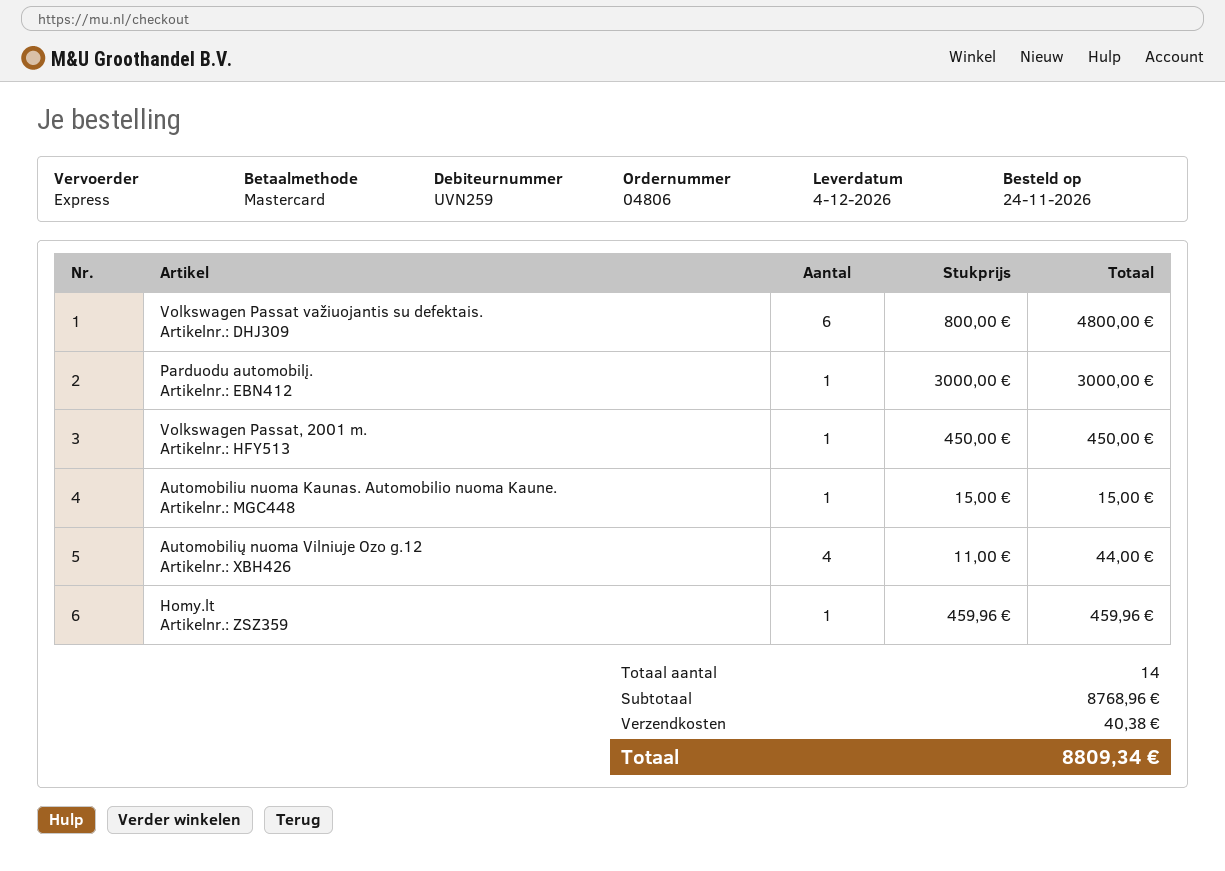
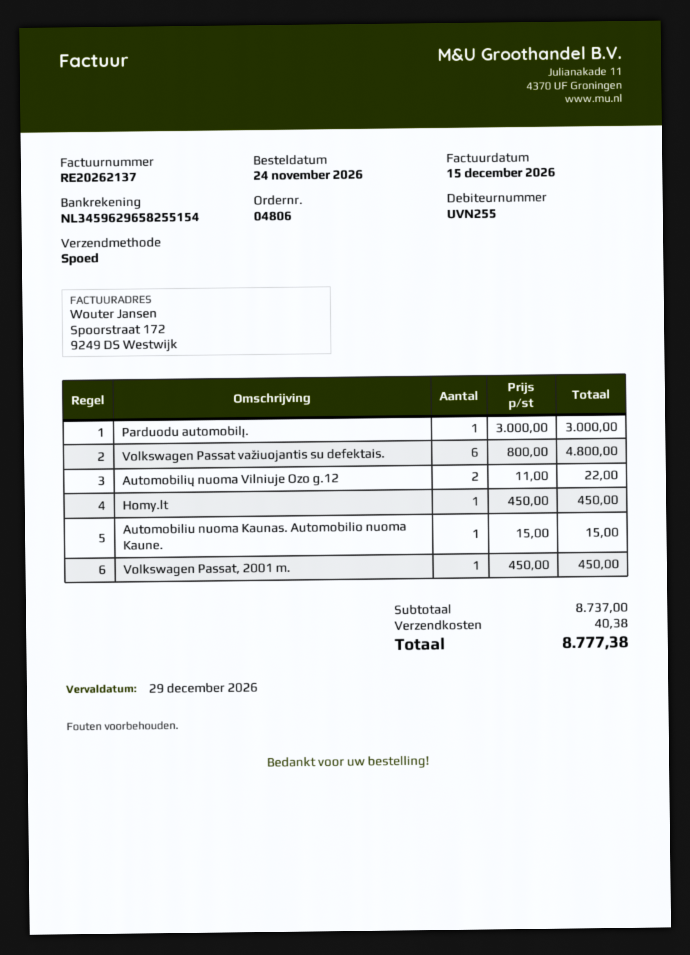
customer number: UVN259 -> UVN255
Automobilių nuoma Vilniuje Ozo g.12: 4 x 11.00 = 44.00 -> 2 x 11.00 = 22.00
Homy.lt: 1 x 459.96 = 459.96 -> 1 x 450.00 = 450.00
subtotal: 8768.96 -> 8737.00
total: 8809.34 -> 8777.38

